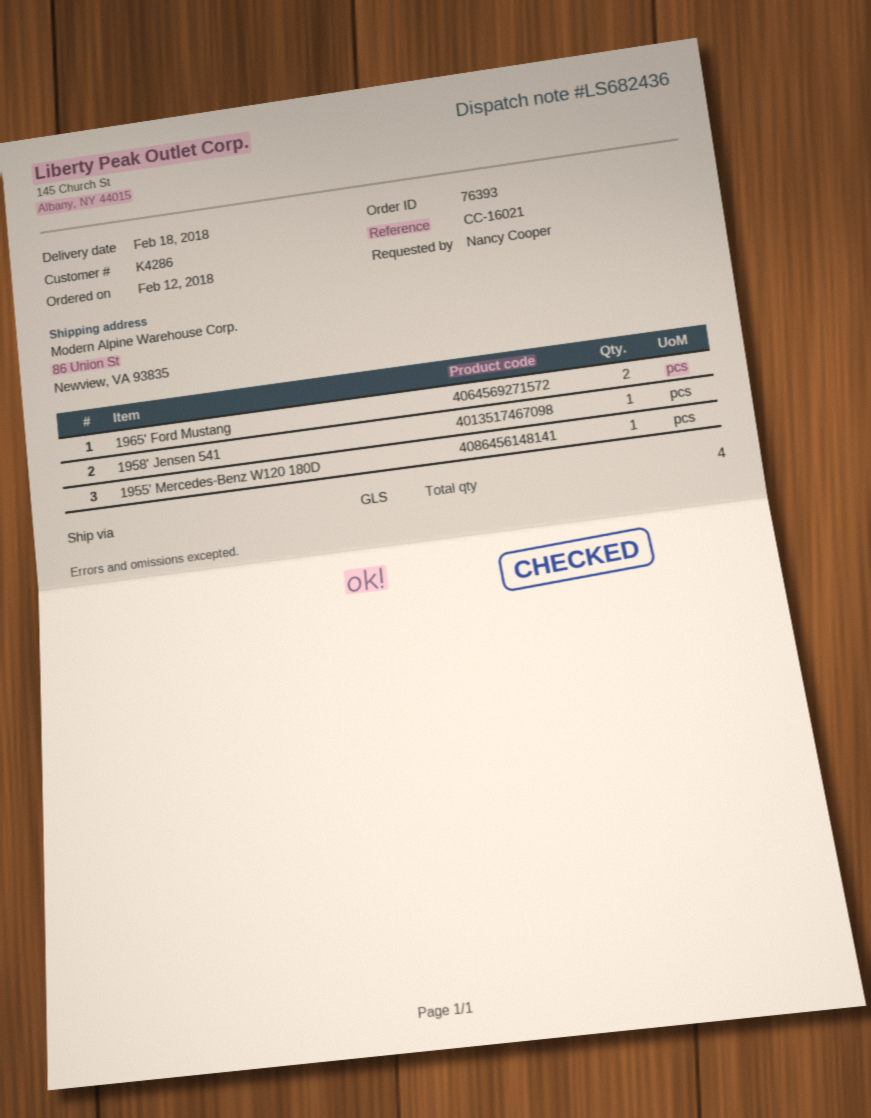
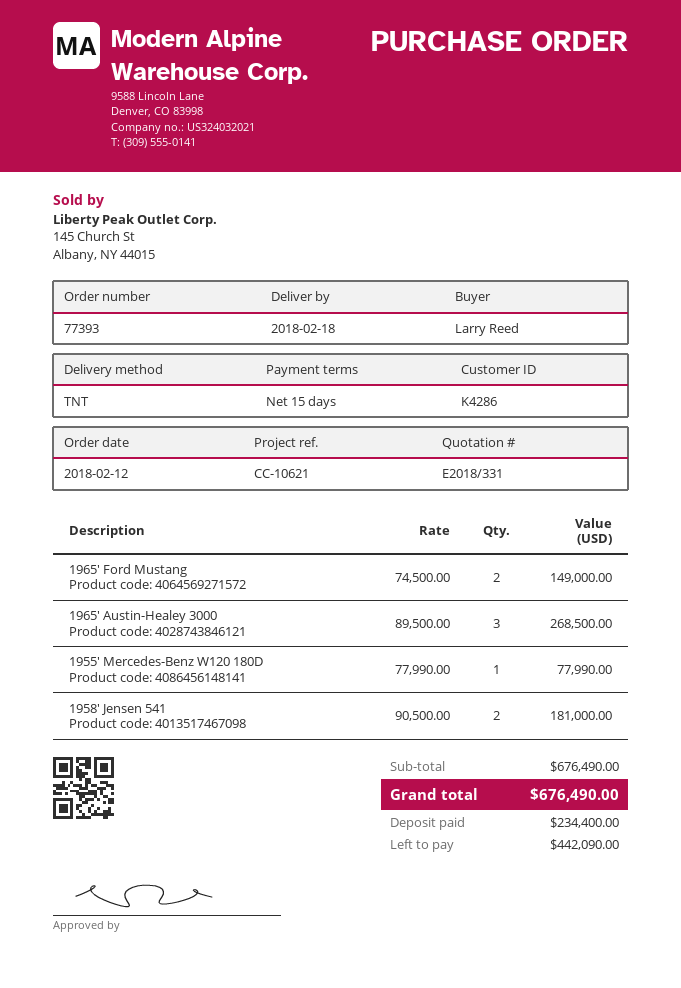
order number: 76393 -> 77393
reference: CC-16021 -> CC-10621
ordered by: Nancy Cooper -> Larry Reed
shipping method: GLS -> TNT
1958' Jensen 541: 1 -> 2
1965' Austin-Healey 3000: none -> 3

